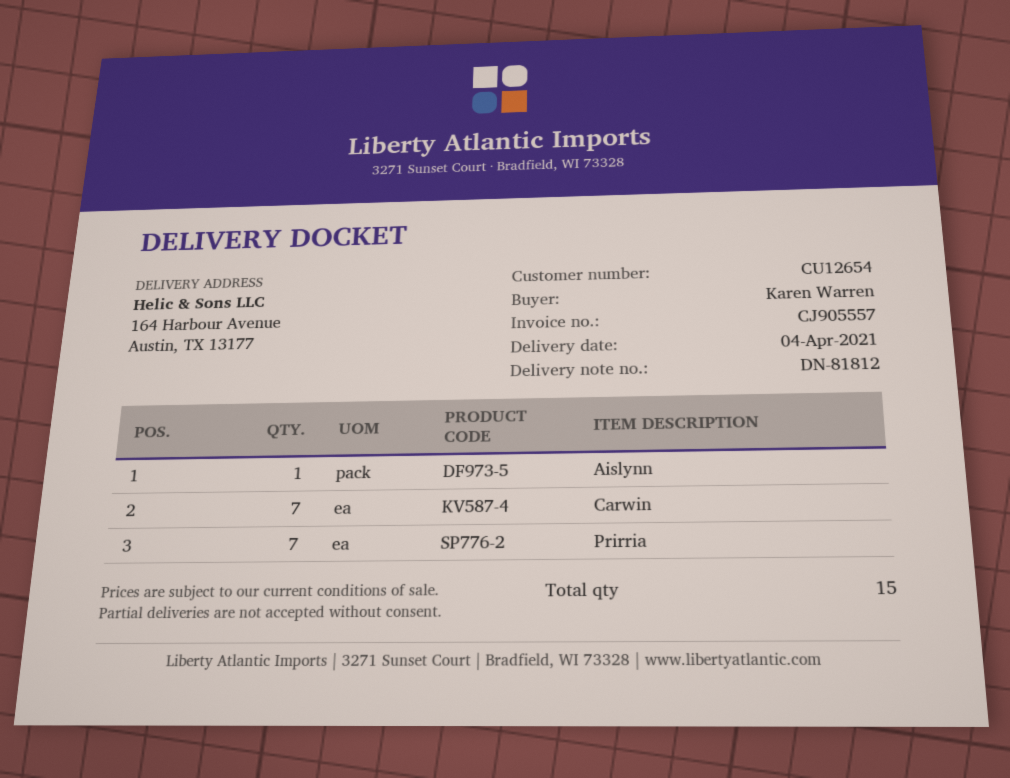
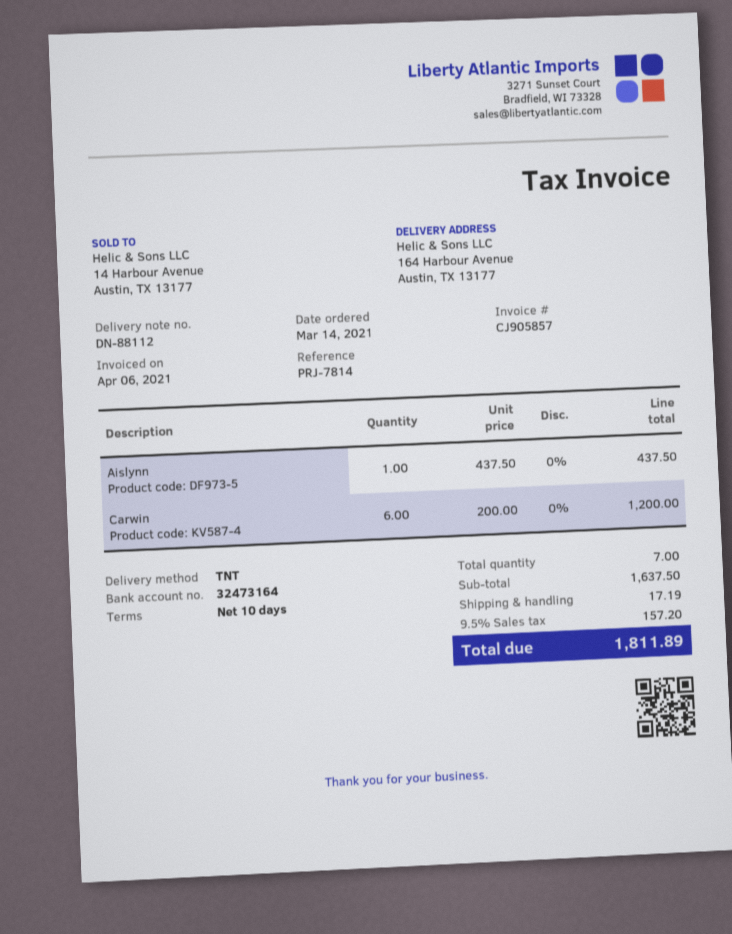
delivery note number: DN-81812 -> DN-88112
invoice number: CJ905557 -> CJ905857
Carwin: 7 -> 6
Prirria: 7 -> none
total quantity: 15 -> 7

